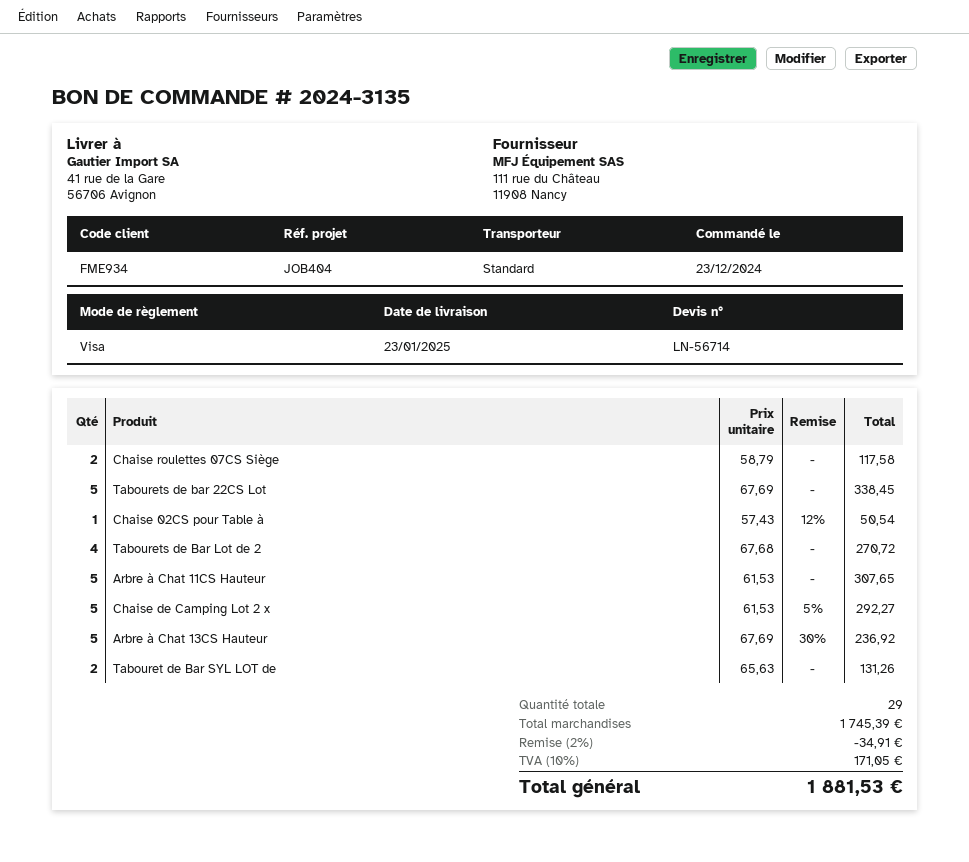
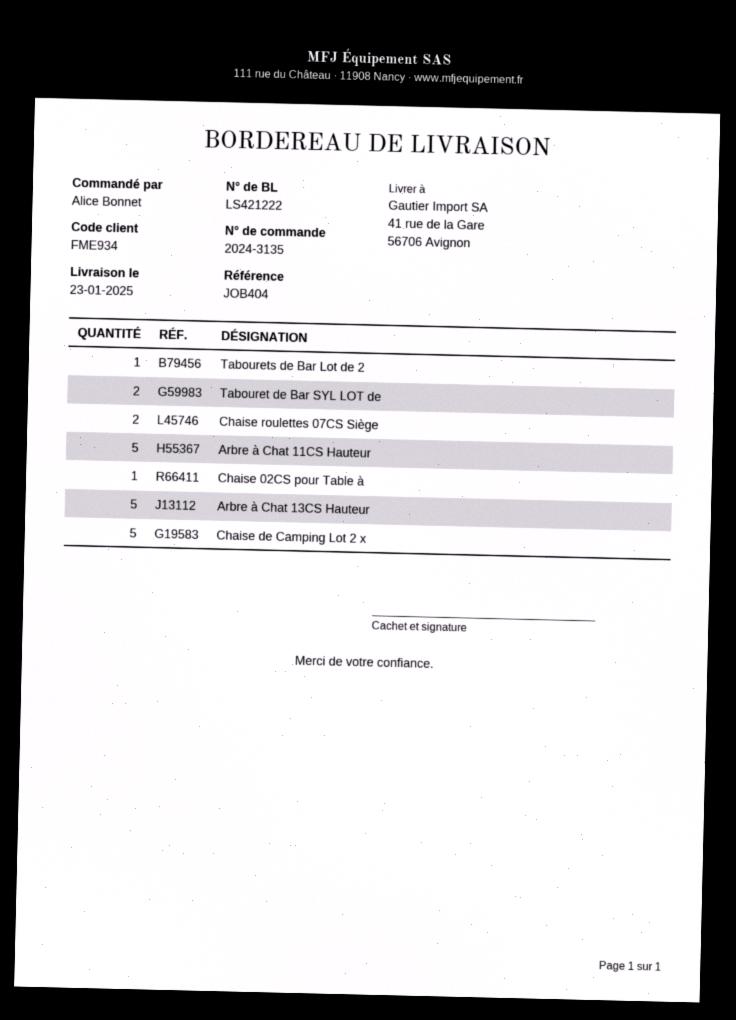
Tabourets de bar 22CS Lot: 5 -> none
Tabourets de Bar Lot de 2: 4 -> 1

